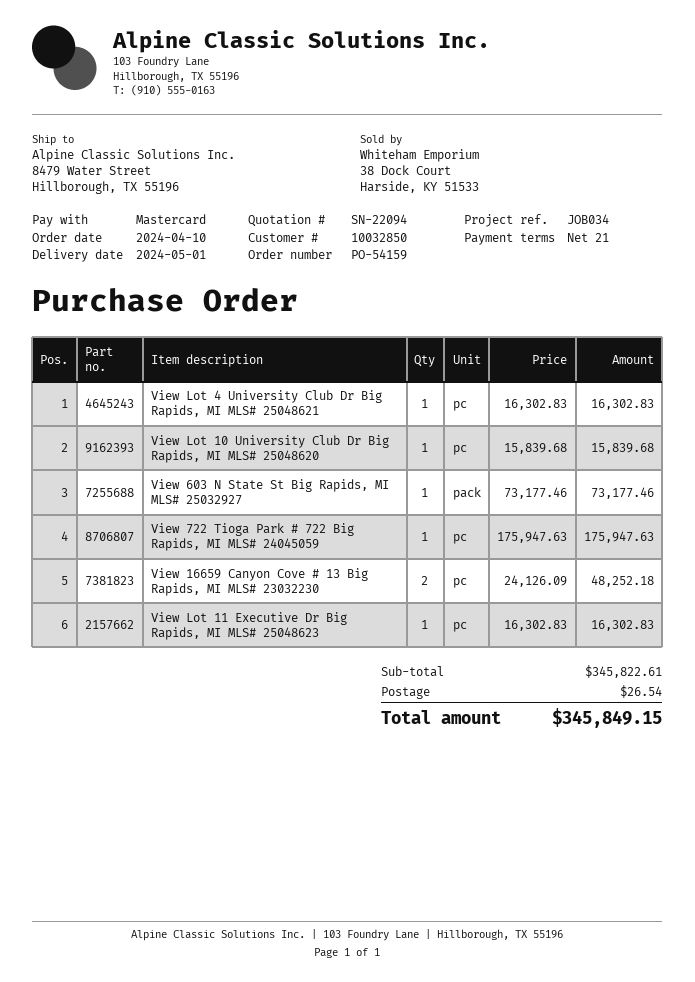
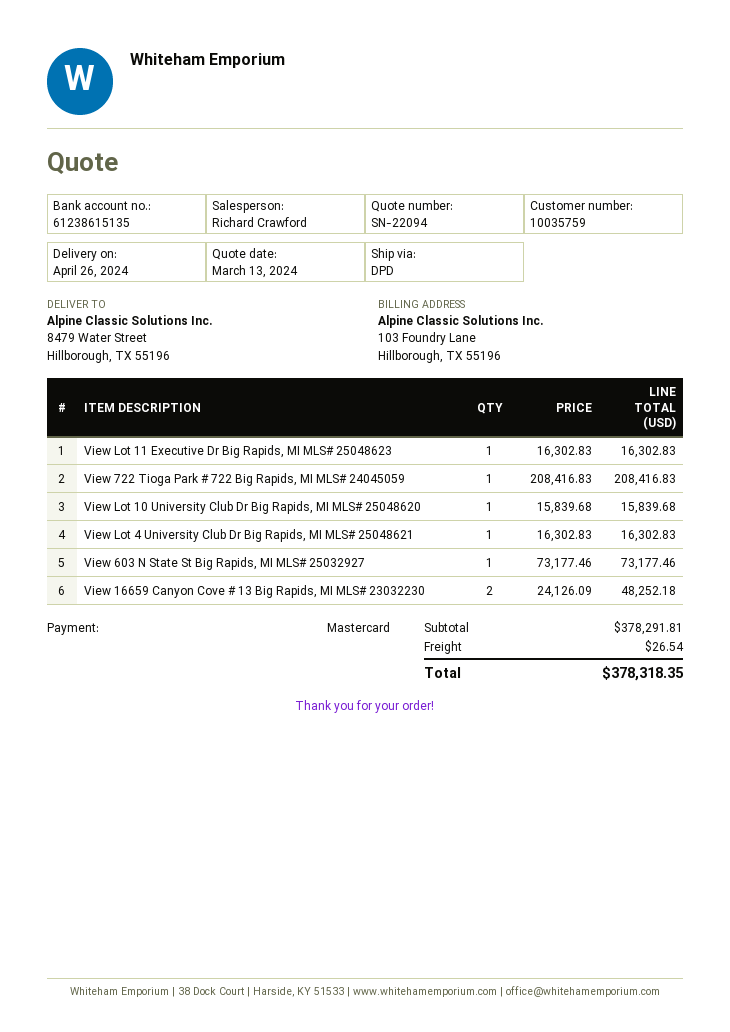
delivery date: 2024-05-01 -> 2024-04-26
customer number: 10032850 -> 10035759
View 722 Tioga Park # 722 Big Rapids, MI MLS# 24045059: 1 x 175947.63 = 175947.63 -> 1 x 208416.83 = 208416.83
subtotal: 345822.61 -> 378291.81
total: 345849.15 -> 378318.35

